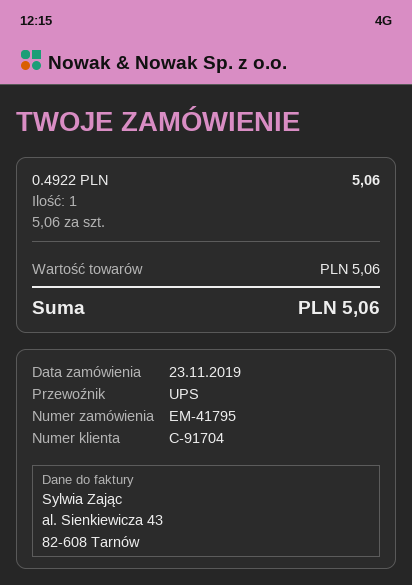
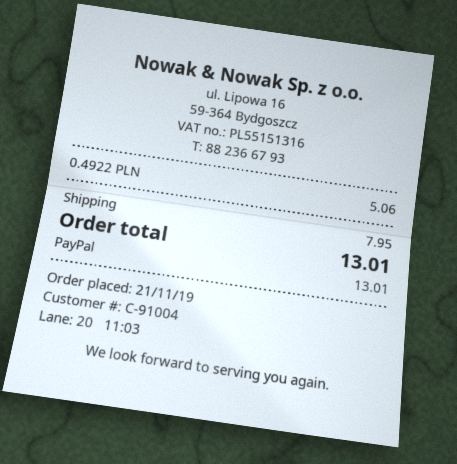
order date: 2019-11-23 -> 2019-11-21
customer number: C-91704 -> C-91004
shipping: none -> 7.95
total: 5.06 -> 13.01

